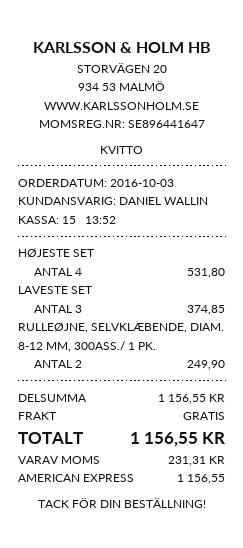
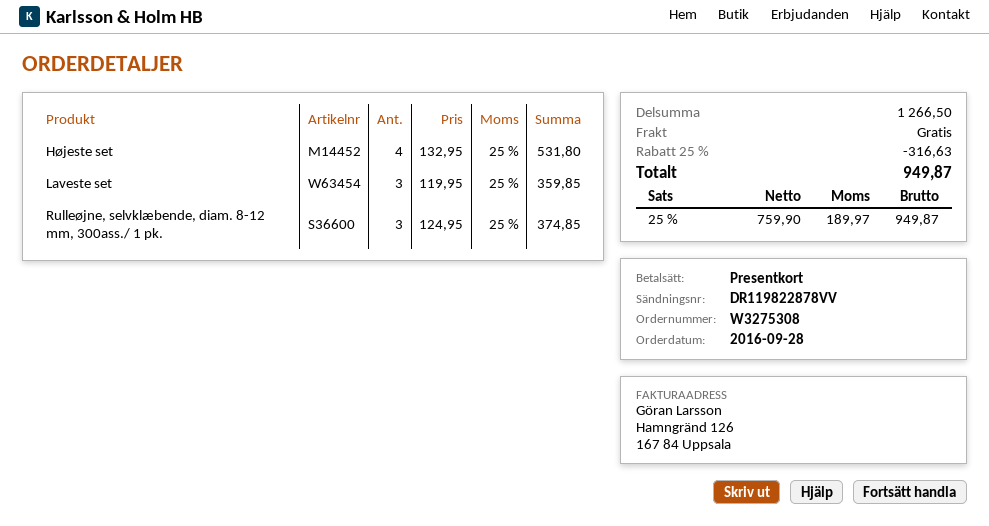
order date: 2016-10-03 -> 2016-09-28
payment method: American Express -> gift card
LAVESTE SET: 3 for 374.85 -> 3 for 359.85
RULLEØJNE, SELVKLÆBENDE, DIAM. 8-12 MM, 300ASS./ 1 PK.: 2 for 249.90 -> 3 for 374.85
subtotal: 1156.55 -> 1266.50
discount: none -> 25% = 316.63
tax: 231.31 -> 189.97
total: 1156.55 -> 949.87

